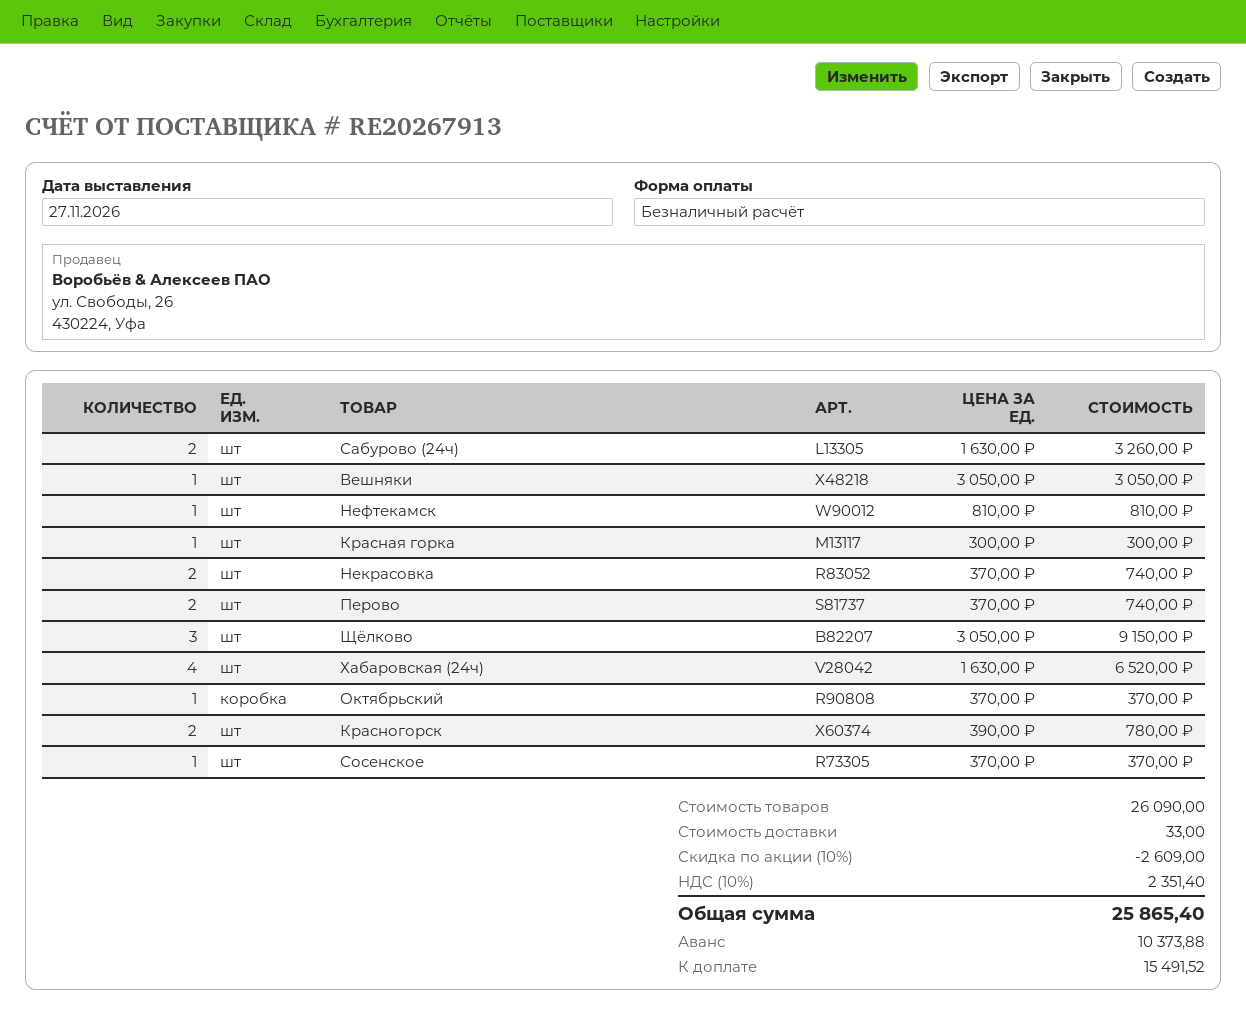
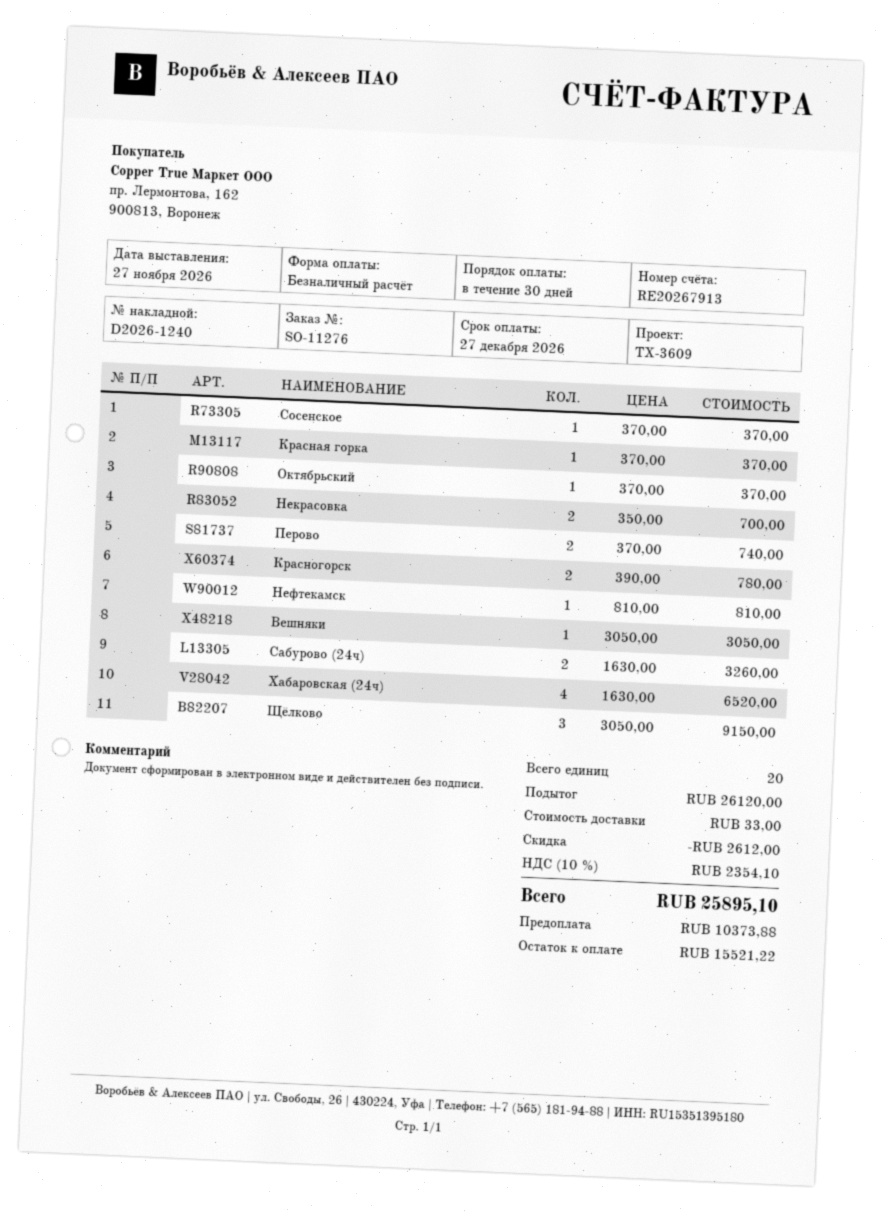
Красная горка: 1 x 300.00 = 300.00 -> 1 x 370.00 = 370.00
Некрасовка: 2 x 370.00 = 740.00 -> 2 x 350.00 = 700.00
subtotal: 26090.00 -> 26120.00
discount: 2609.00 -> 2612.00
tax: 10% = 2351.40 -> 10% = 2354.10
total: 25865.40 -> 25895.10
balance: 15491.52 -> 15521.22

